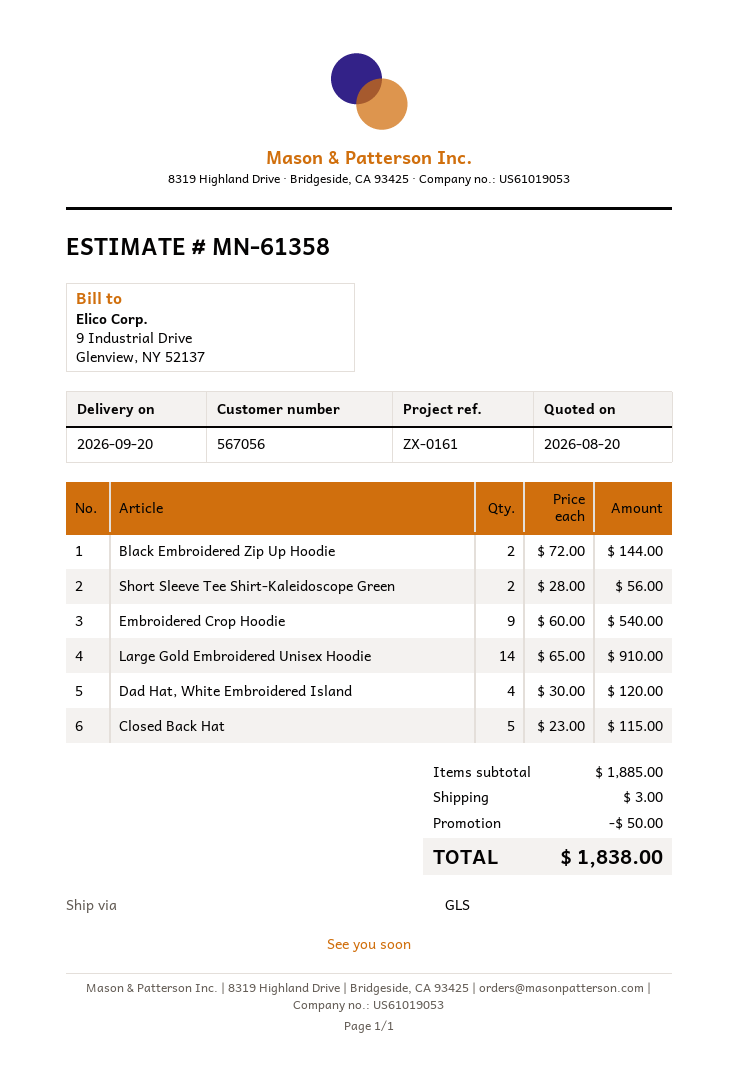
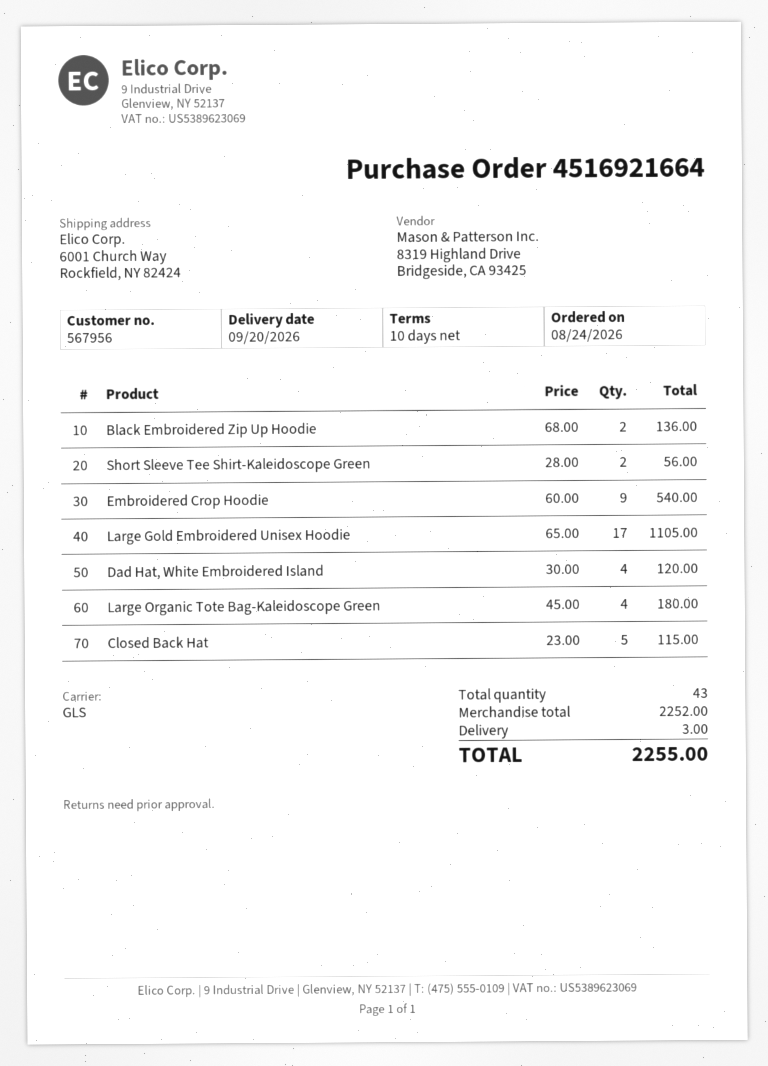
customer number: 567056 -> 567956
Black Embroidered Zip Up Hoodie: 2 x 72.00 = 144.00 -> 2 x 68.00 = 136.00
Large Gold Embroidered Unisex Hoodie: 14 x 65.00 = 910.00 -> 17 x 65.00 = 1105.00
Large Organic Tote Bag-Kaleidoscope Green: none -> 4 x 45.00 = 180.00
subtotal: 1885.00 -> 2252.00
discount: 50.00 -> none
total: 1838.00 -> 2255.00

